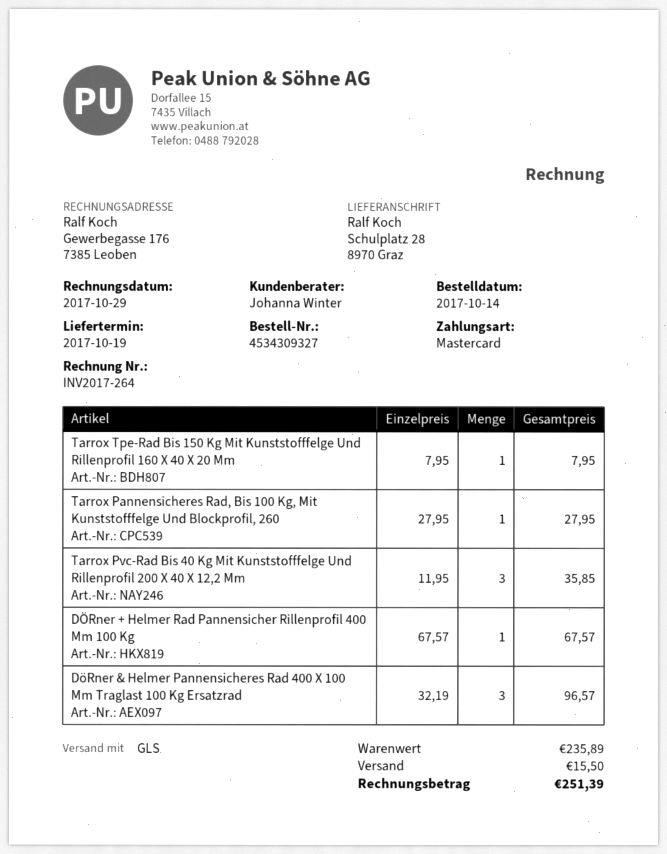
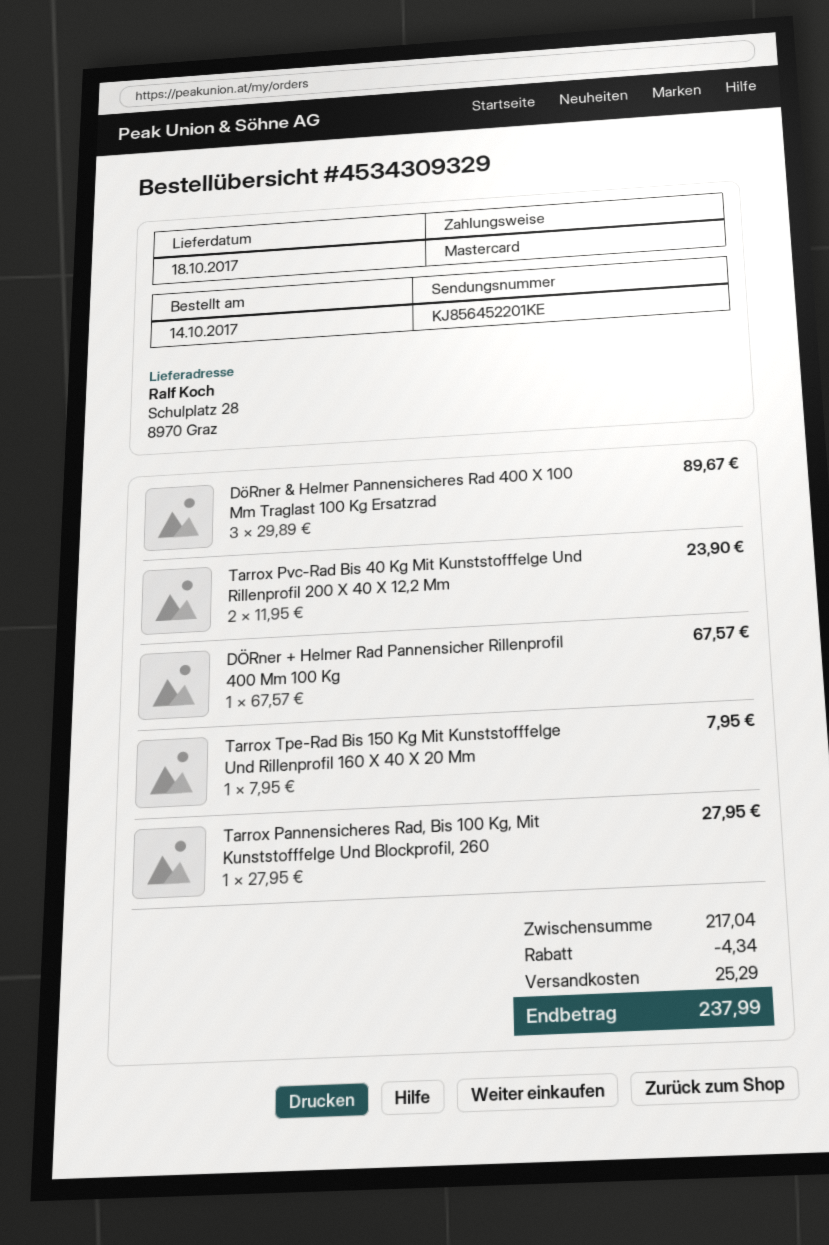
order number: 4534309327 -> 4534309329
delivery date: 2017-10-19 -> 2017-10-18
Tarrox Pvc-Rad Bis 40 Kg Mit Kunststofffelge Und Rillenprofil 200 X 40 X 12,2 Mm: 3 x 11.95 = 35.85 -> 2 x 11.95 = 23.90
DöRner & Helmer Pannensicheres Rad 400 X 100 Mm Traglast 100 Kg Ersatzrad: 3 x 32.19 = 96.57 -> 3 x 29.89 = 89.67
subtotal: 235.89 -> 217.04
discount: none -> 4.34
shipping: 15.50 -> 25.29
total: 251.39 -> 237.99

